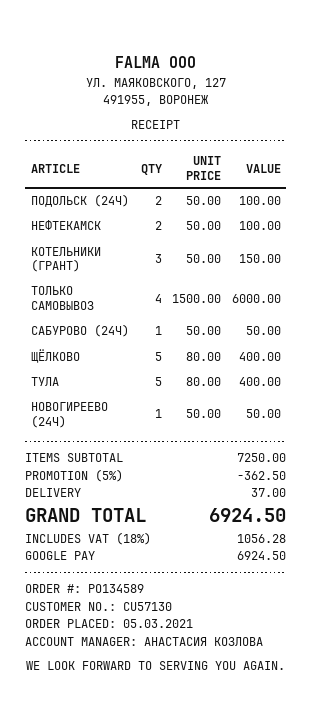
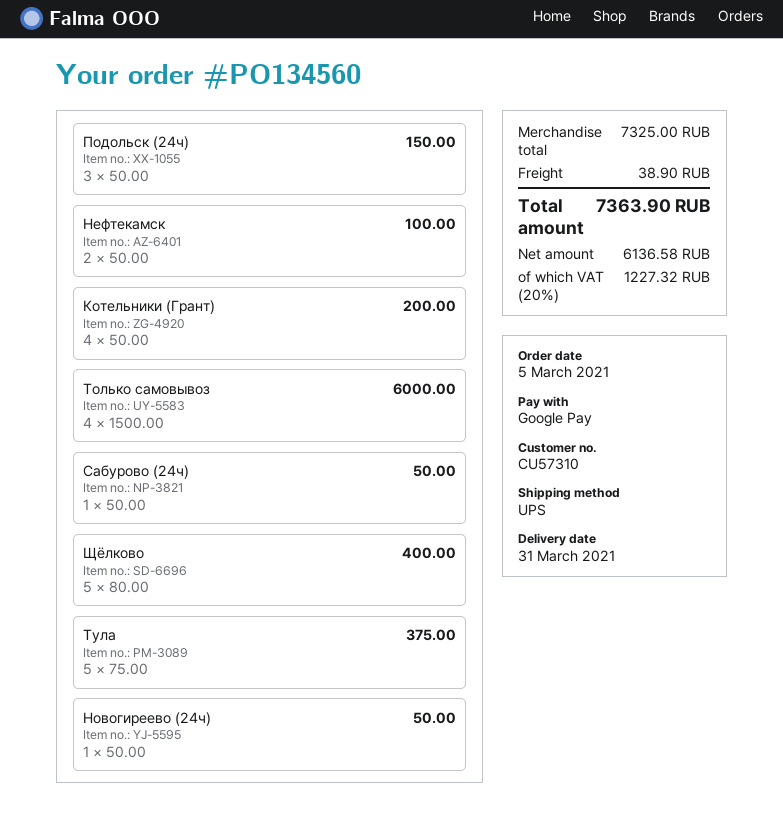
order number: PO134589 -> PO134560
customer number: CU57130 -> CU57310
ПОДОЛЬСК (24Ч): 2 x 50.00 = 100.00 -> 3 x 50.00 = 150.00
КОТЕЛЬНИКИ (ГРАНТ): 3 x 50.00 = 150.00 -> 4 x 50.00 = 200.00
ТУЛА: 5 x 80.00 = 400.00 -> 5 x 75.00 = 375.00
subtotal: 7250.00 -> 7325.00
discount: 5% = 362.50 -> none
shipping: 37.00 -> 38.90
tax: 18% = 1056.28 -> 20% = 1227.32
total: 6924.50 -> 7363.90

